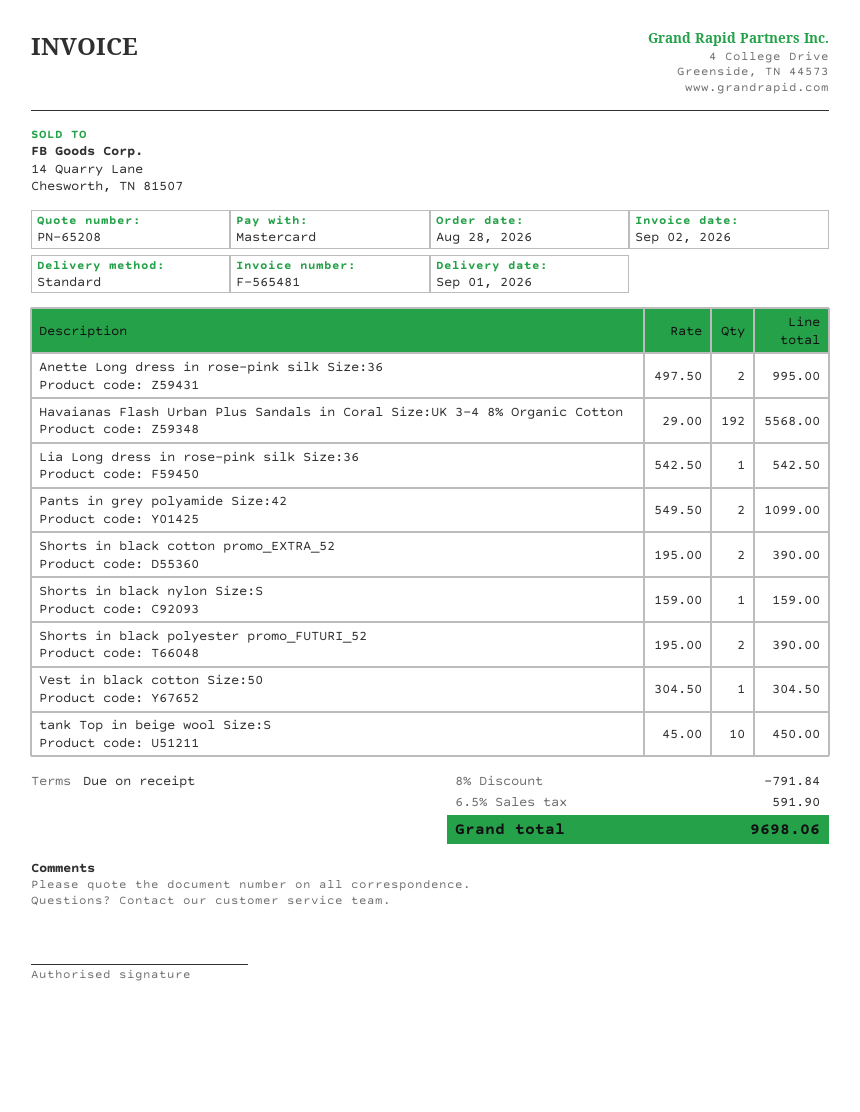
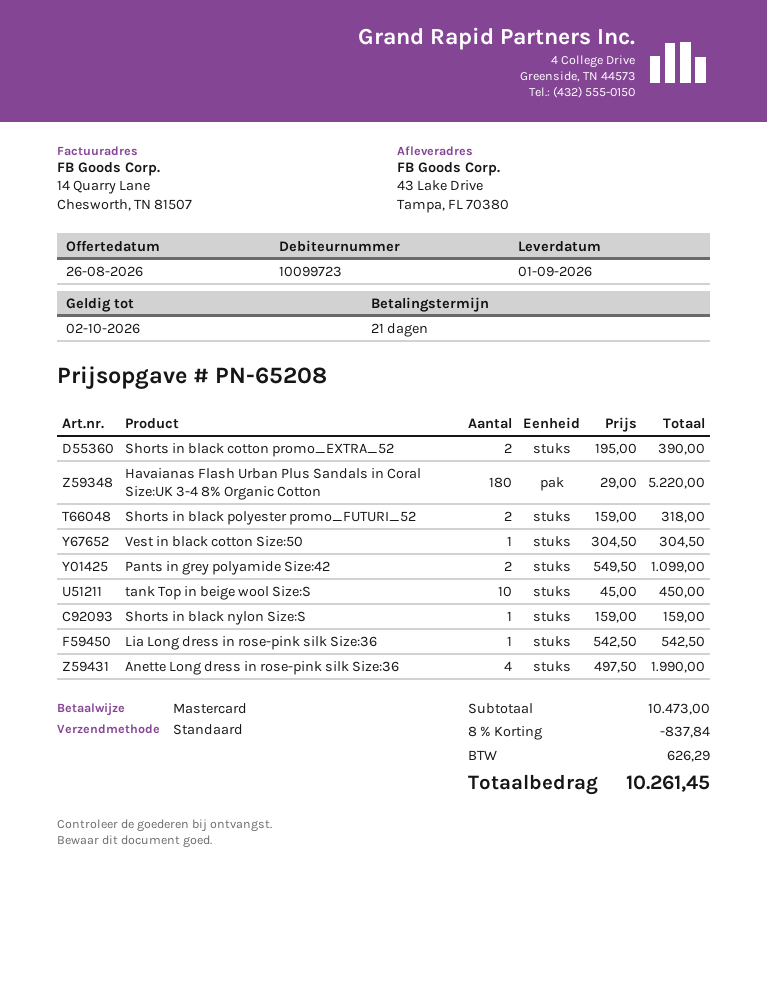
payment terms: on receipt -> 21 days
Anette Long dress in rose-pink silk Size:36: 2 x 497.50 = 995.00 -> 4 x 497.50 = 1990.00
Havaianas Flash Urban Plus Sandals in Coral Size:UK 3-4 8% Organic Cotton: 192 x 29.00 = 5568.00 -> 180 x 29.00 = 5220.00
Shorts in black polyester promo_FUTURI_52: 2 x 195.00 = 390.00 -> 2 x 159.00 = 318.00
discount: 8% = 791.84 -> 8% = 837.84
tax: 591.90 -> 626.29
total: 9698.06 -> 10261.45

